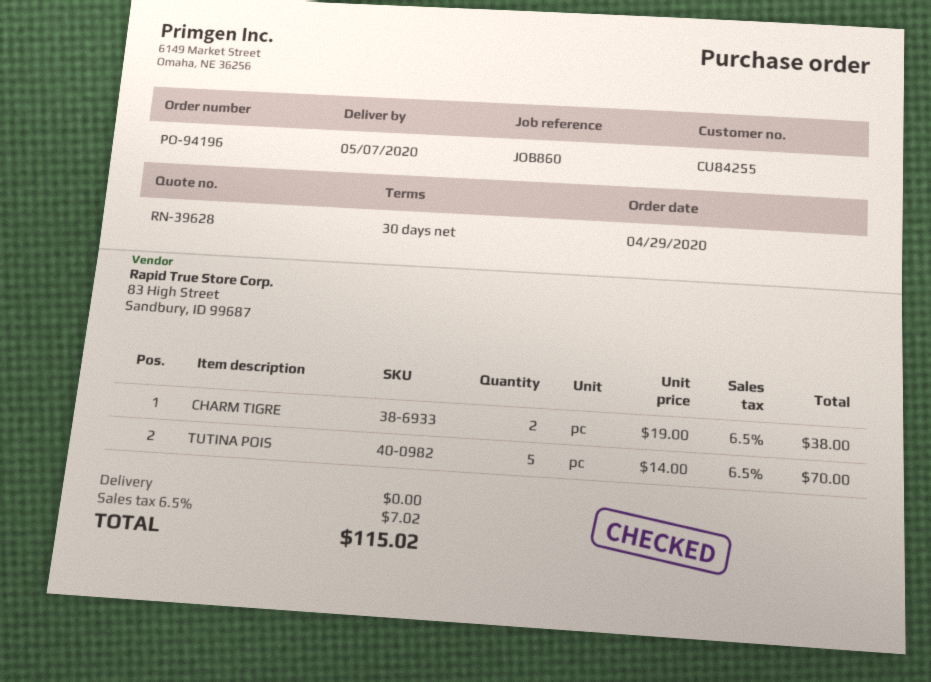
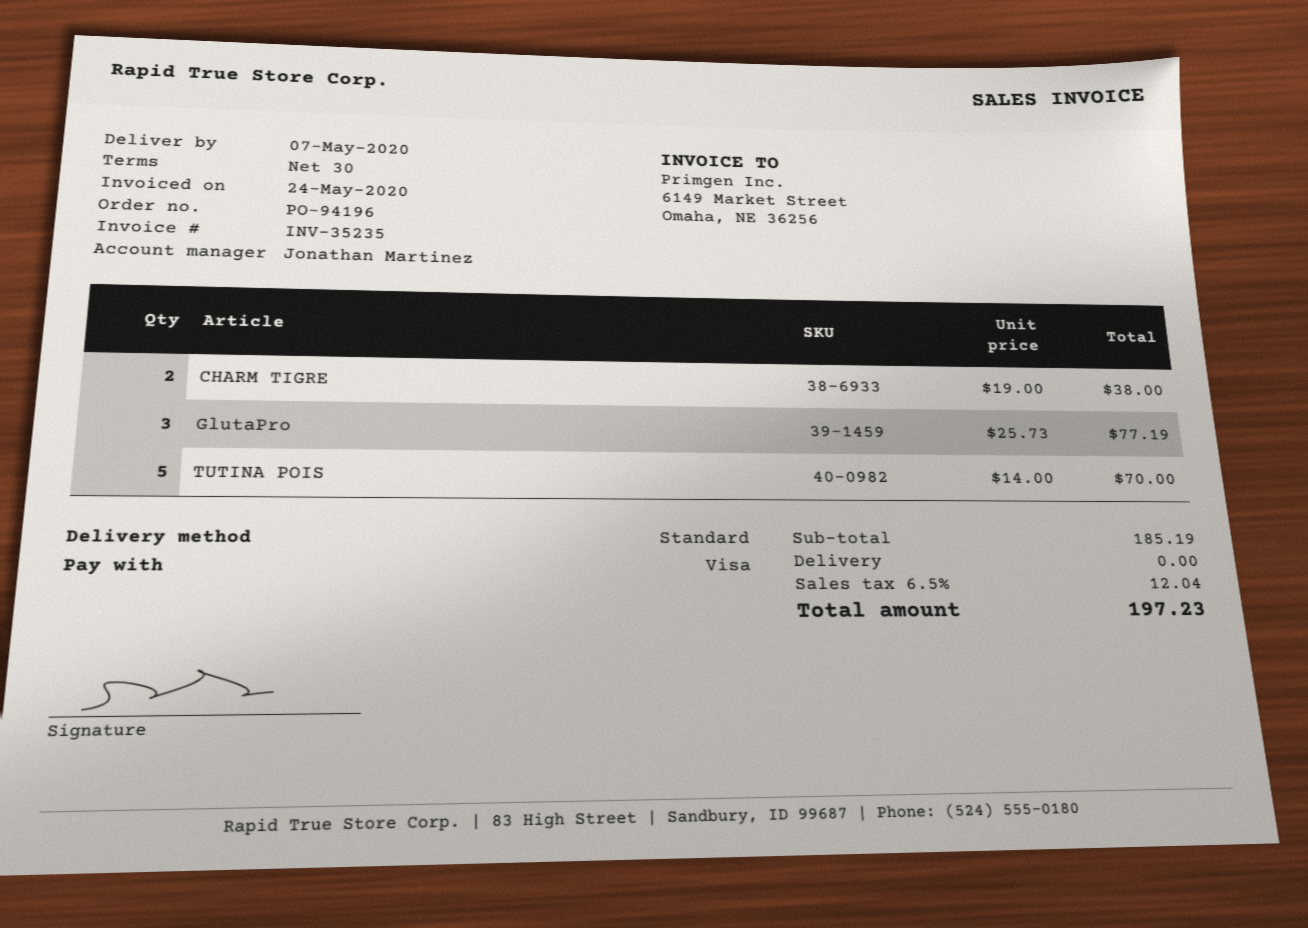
GlutaPro: none -> 3 x 25.73 = 77.19
tax: 6.5% = 7.02 -> 6.5% = 12.04
total: 115.02 -> 197.23

